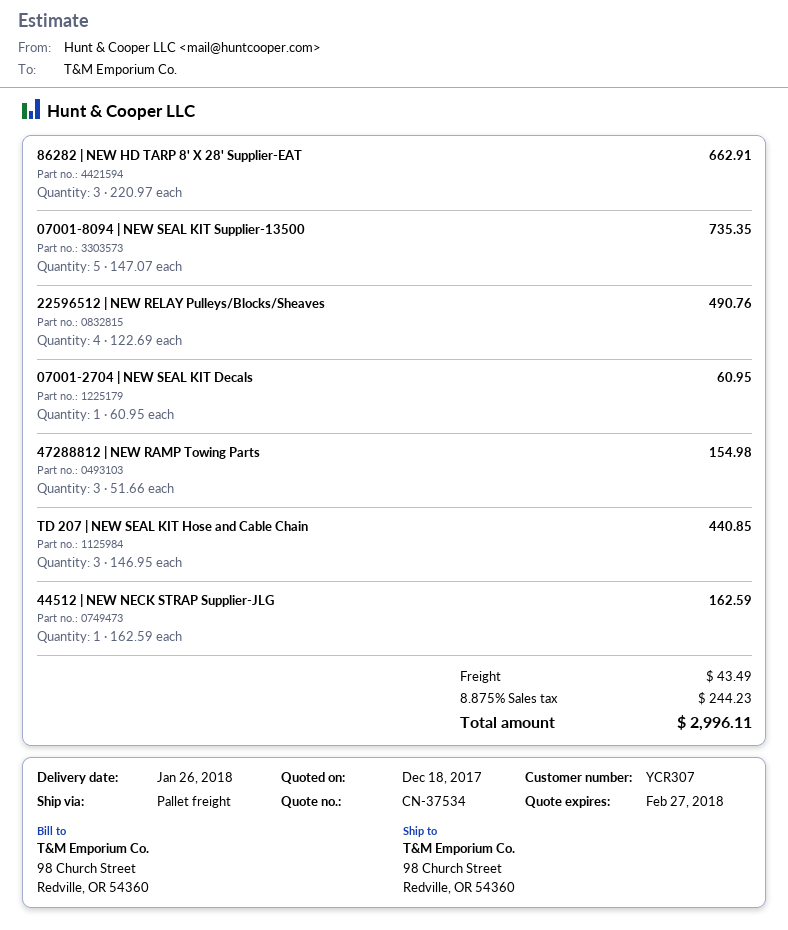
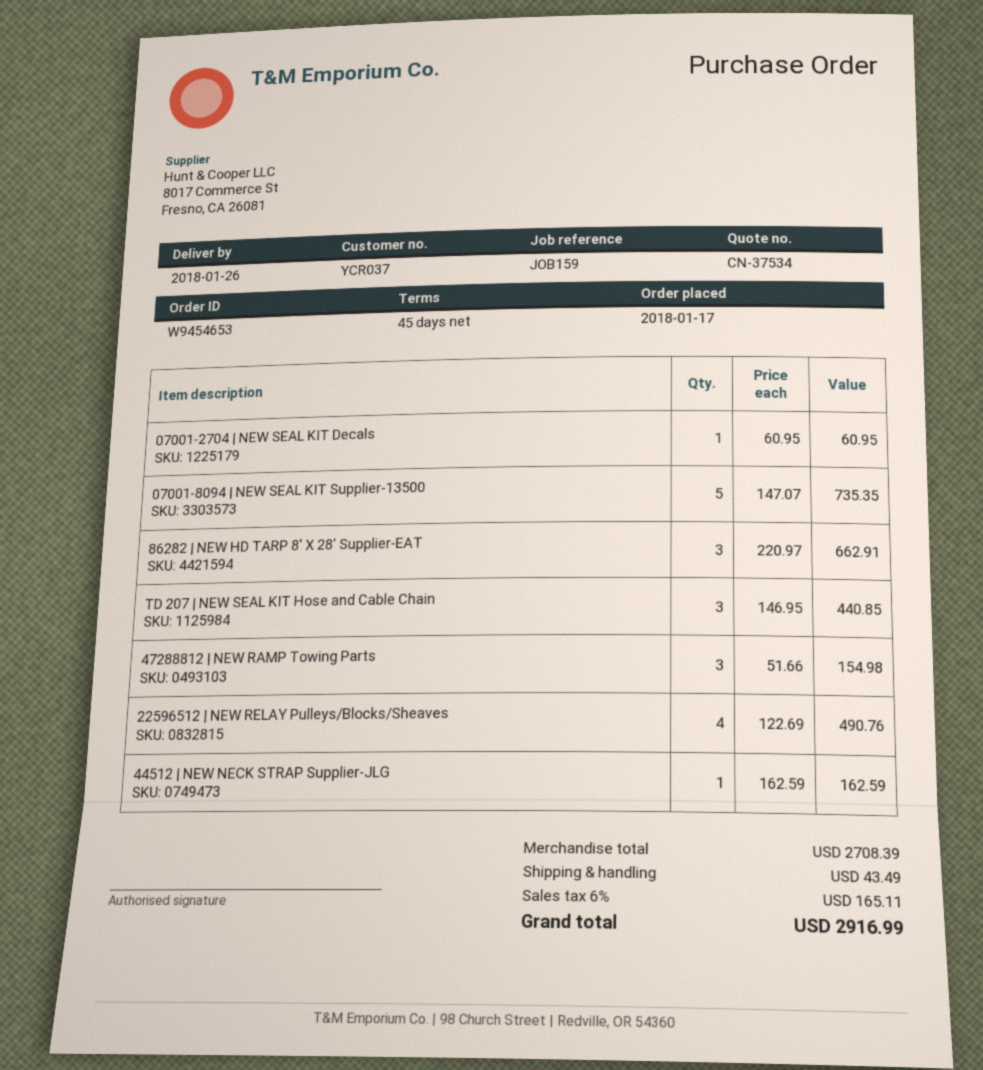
customer number: YCR307 -> YCR037
tax: 8.875% = 244.23 -> 6% = 165.11
total: 2996.11 -> 2916.99

